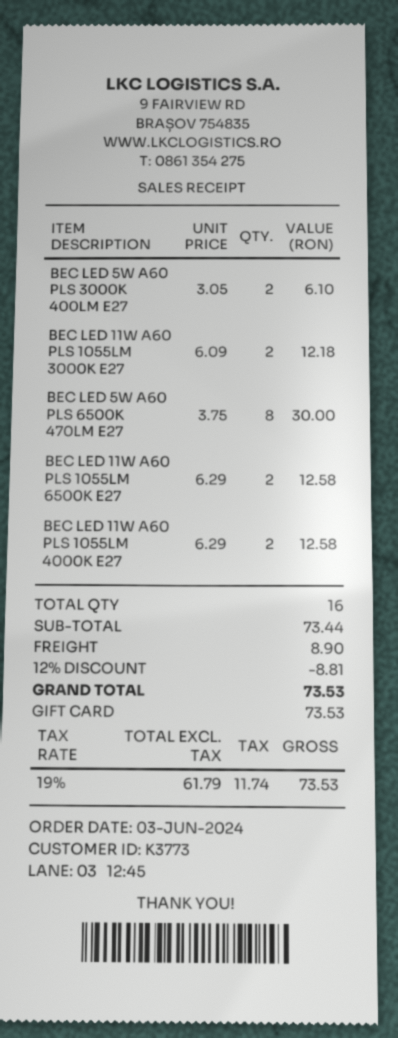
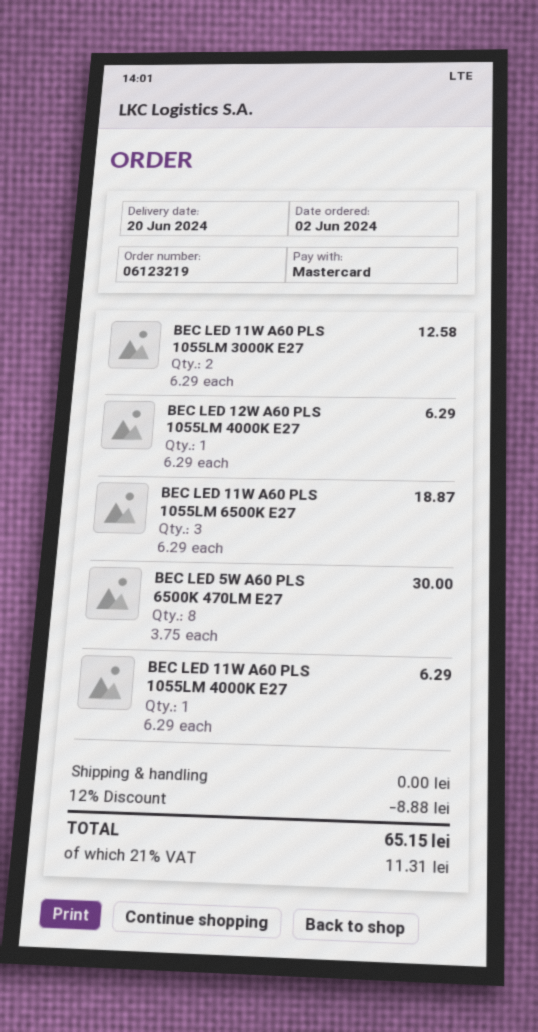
order date: 2024-06-03 -> 2024-06-02
payment method: gift card -> Mastercard
BEC LED 5W A60 PLS 3000K 400LM E27: 2 x 3.05 = 6.10 -> none
BEC LED 11W A60 PLS 1055LM 3000K E27: 2 x 6.09 = 12.18 -> 2 x 6.29 = 12.58
BEC LED 11W A60 PLS 1055LM 6500K E27: 2 x 6.29 = 12.58 -> 3 x 6.29 = 18.87
BEC LED 11W A60 PLS 1055LM 4000K E27: 2 x 6.29 = 12.58 -> 1 x 6.29 = 6.29
BEC LED 12W A60 PLS 1055LM 4000K E27: none -> 1 x 6.29 = 6.29
discount: 12% = 8.81 -> 12% = 8.88
shipping: 8.90 -> 0.00
tax: 19% = 11.74 -> 21% = 11.31
total: 73.53 -> 65.15

